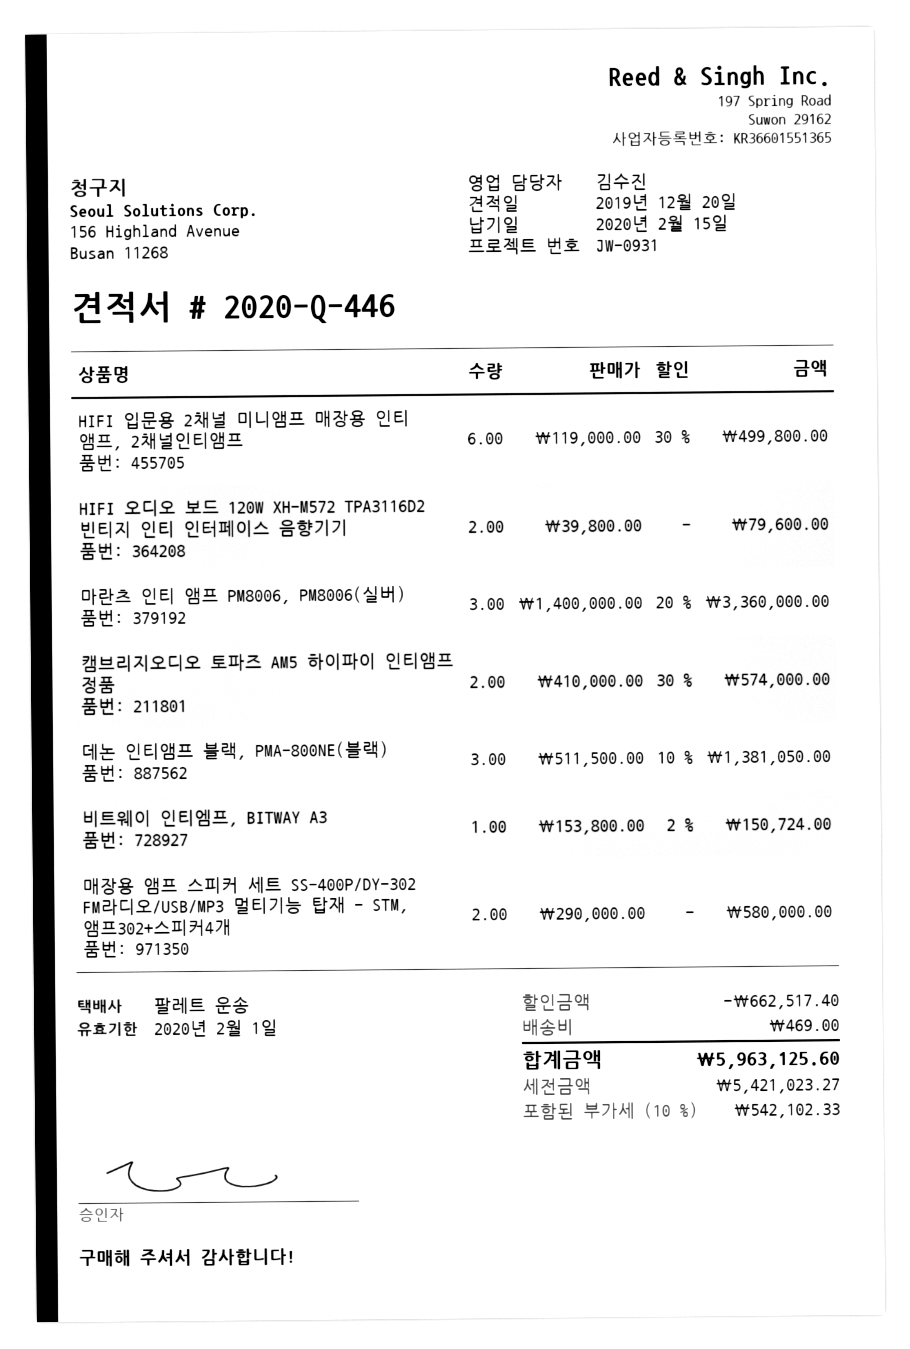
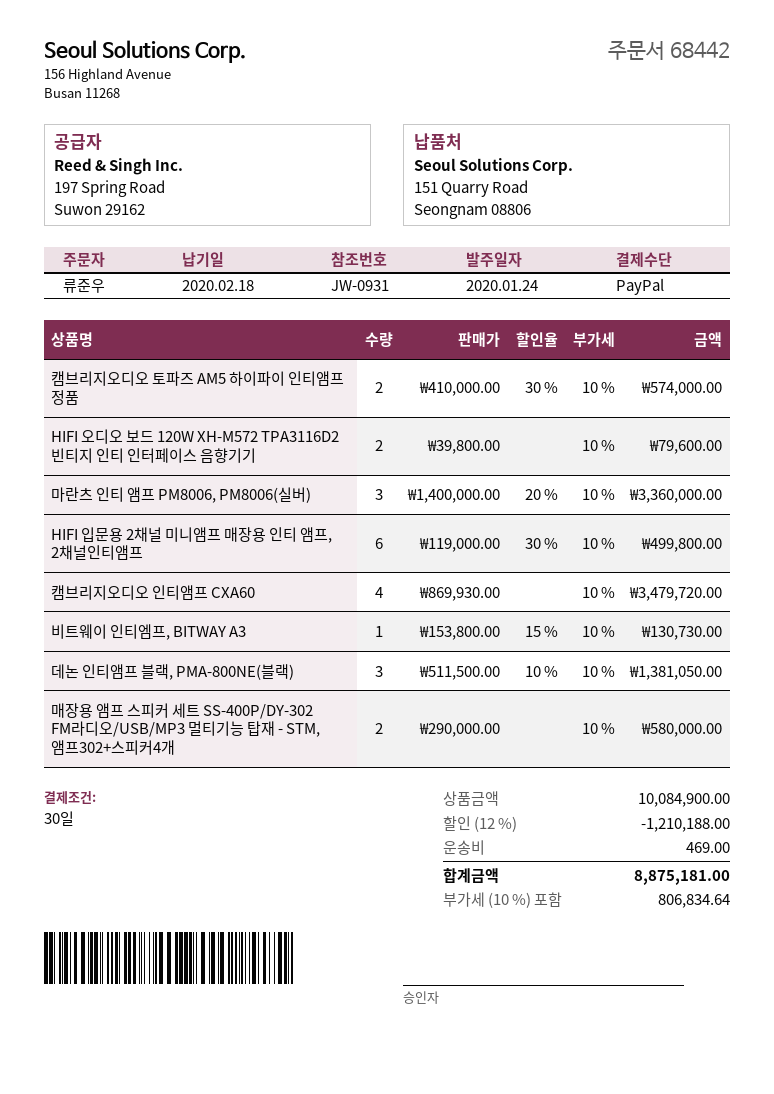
delivery date: 2020-02-15 -> 2020-02-18
비트웨이 인티엠프, BITWAY A3: 1 x 153800.00 - 2% = 150724.00 -> 1 x 153800.00 - 15% = 130730.00
캠브리지오디오 인티앰프 CXA60: none -> 4 x 869930.00 = 3479720.00
discount: 662517.40 -> 1210188.00
tax: 10% = 542102.33 -> 10% = 806834.64
total: 5963125.60 -> 8875181.00

